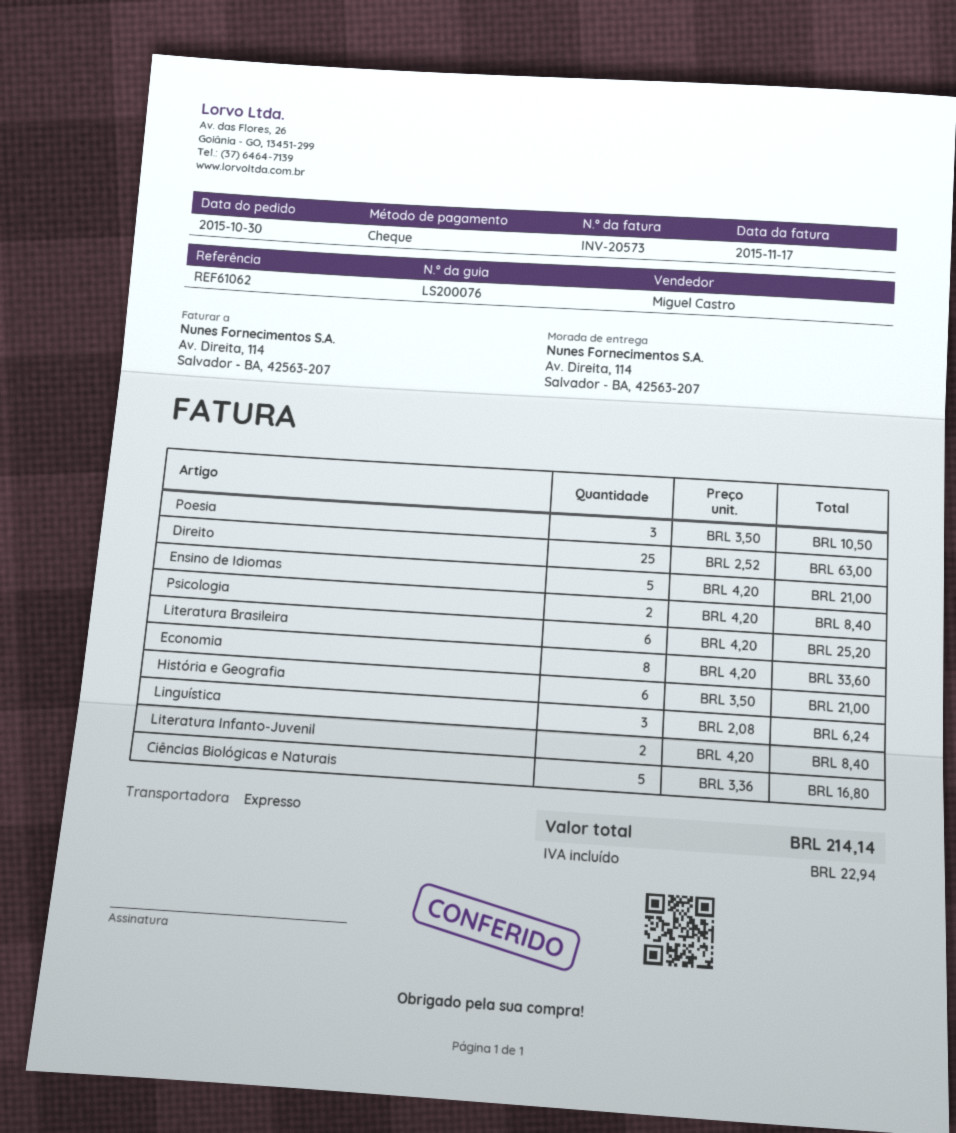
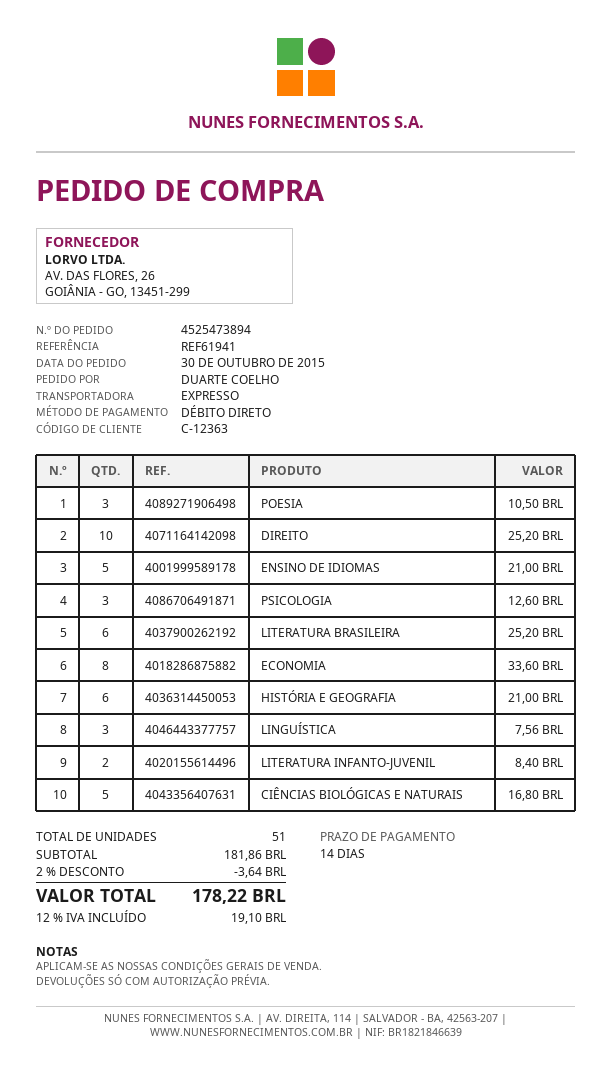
reference: REF61062 -> REF61941
payment method: cheque -> direct debit
Direito: 25 for 63.00 -> 10 for 25.20
Psicologia: 2 for 8.40 -> 3 for 12.60
Linguística: 3 for 6.24 -> 3 for 7.56
discount: none -> 2% = 3.64
tax: 22.94 -> 19.10
total: 214.14 -> 178.22

